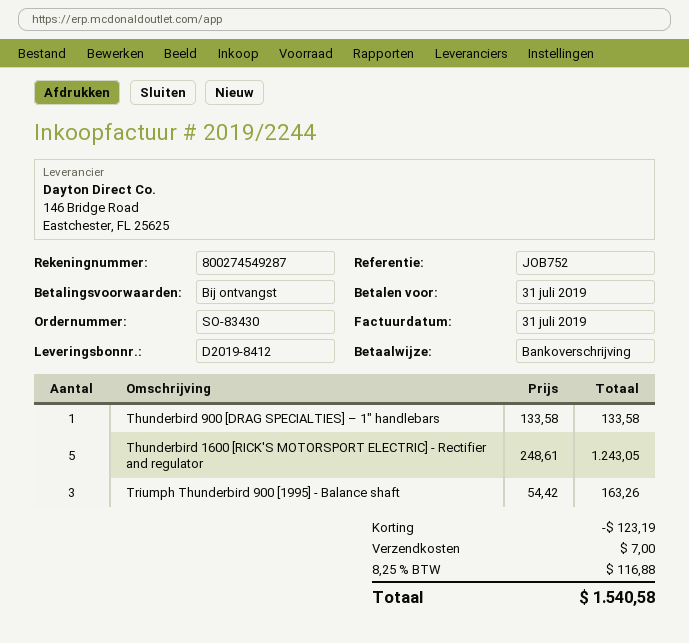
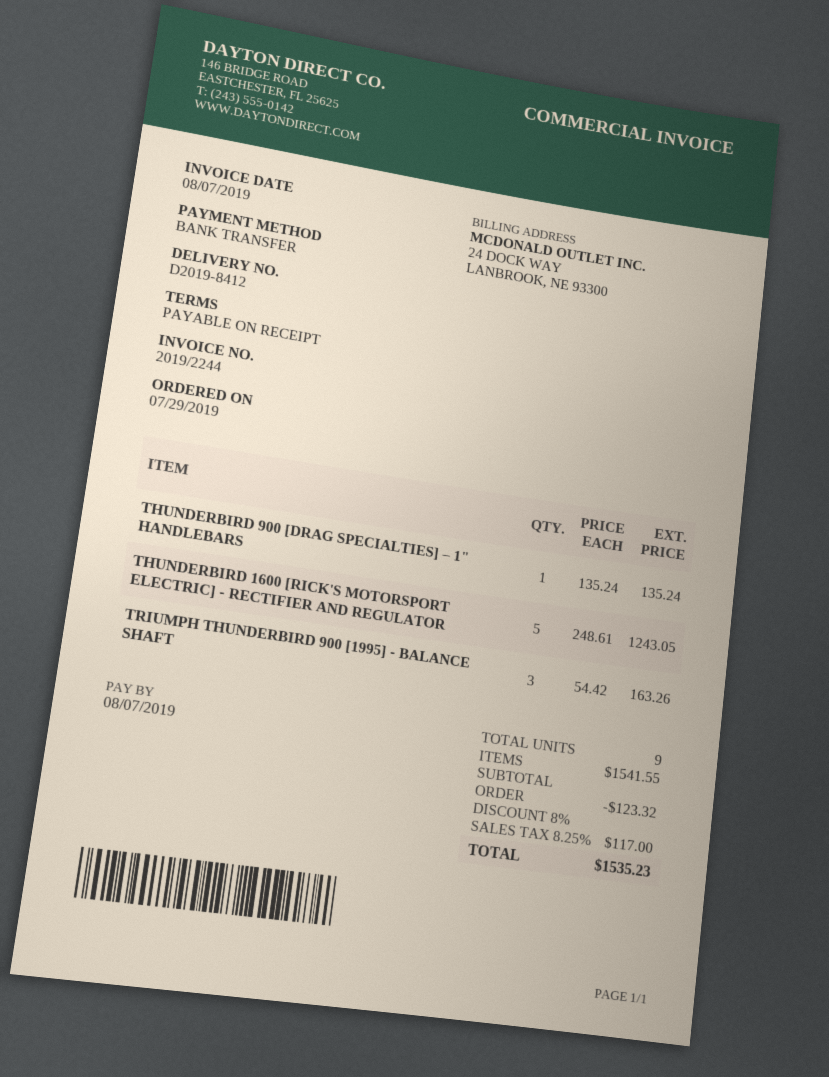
invoice date: 2019-07-31 -> 2019-08-07
due date: 2019-07-31 -> 2019-08-07
Thunderbird 900 [DRAG SPECIALTIES] – 1" handlebars: 1 x 133.58 = 133.58 -> 1 x 135.24 = 135.24
discount: 123.19 -> 123.32
shipping: 7.00 -> none
tax: 8.25% = 116.88 -> 8.25% = 117.00
total: 1540.58 -> 1535.23

